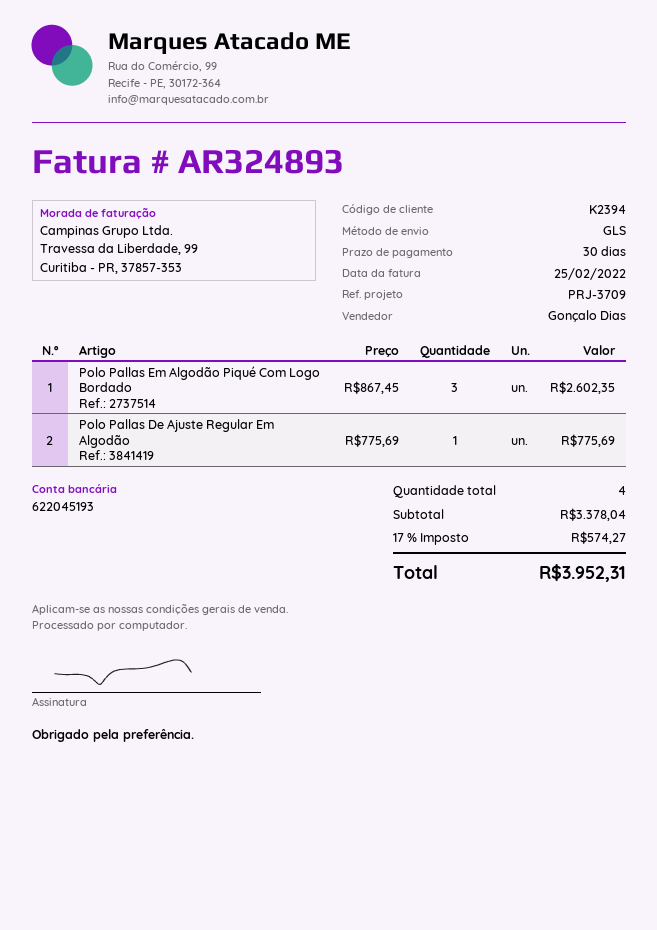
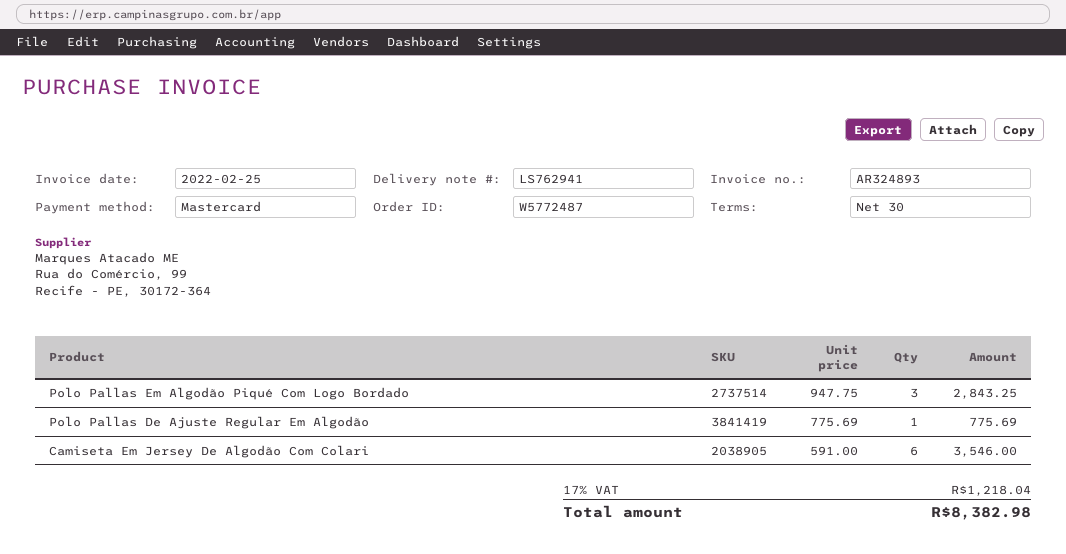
Polo Pallas Em Algodão Piqué Com Logo Bordado: 3 x 867.45 = 2602.35 -> 3 x 947.75 = 2843.25
Camiseta Em Jersey De Algodão Com Colari: none -> 6 x 591.00 = 3546.00
tax: 17% = 574.27 -> 17% = 1218.04
total: 3952.31 -> 8382.98

